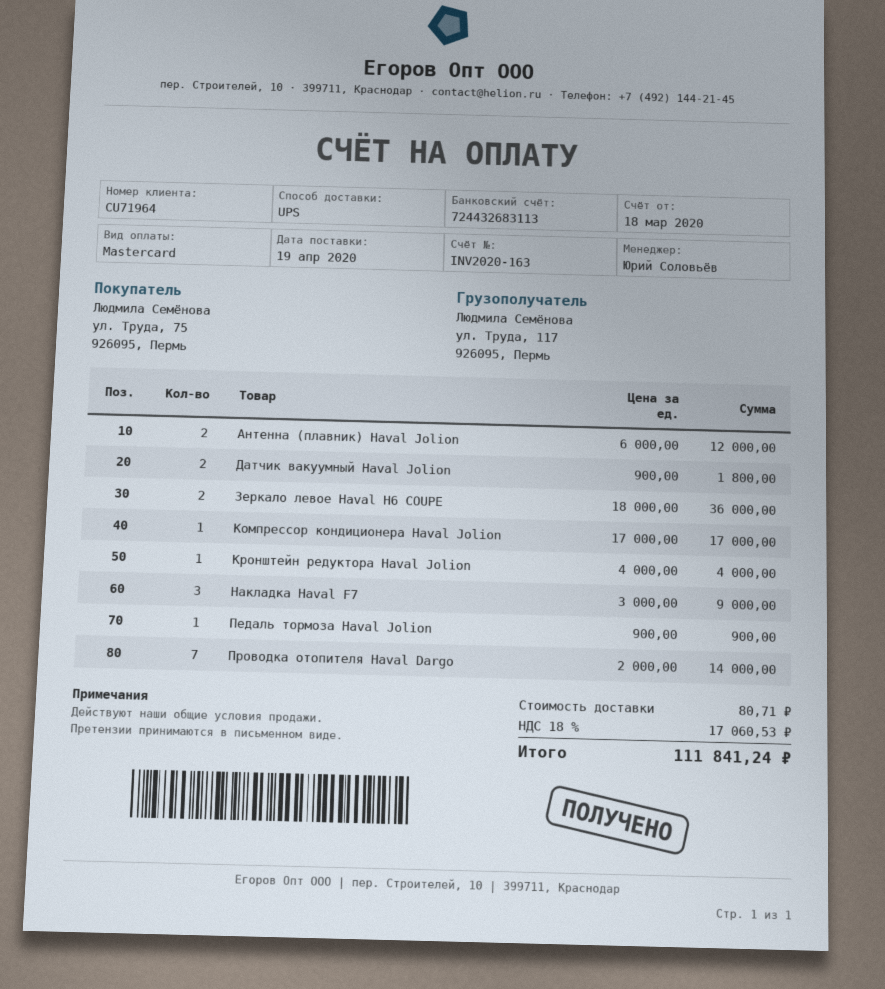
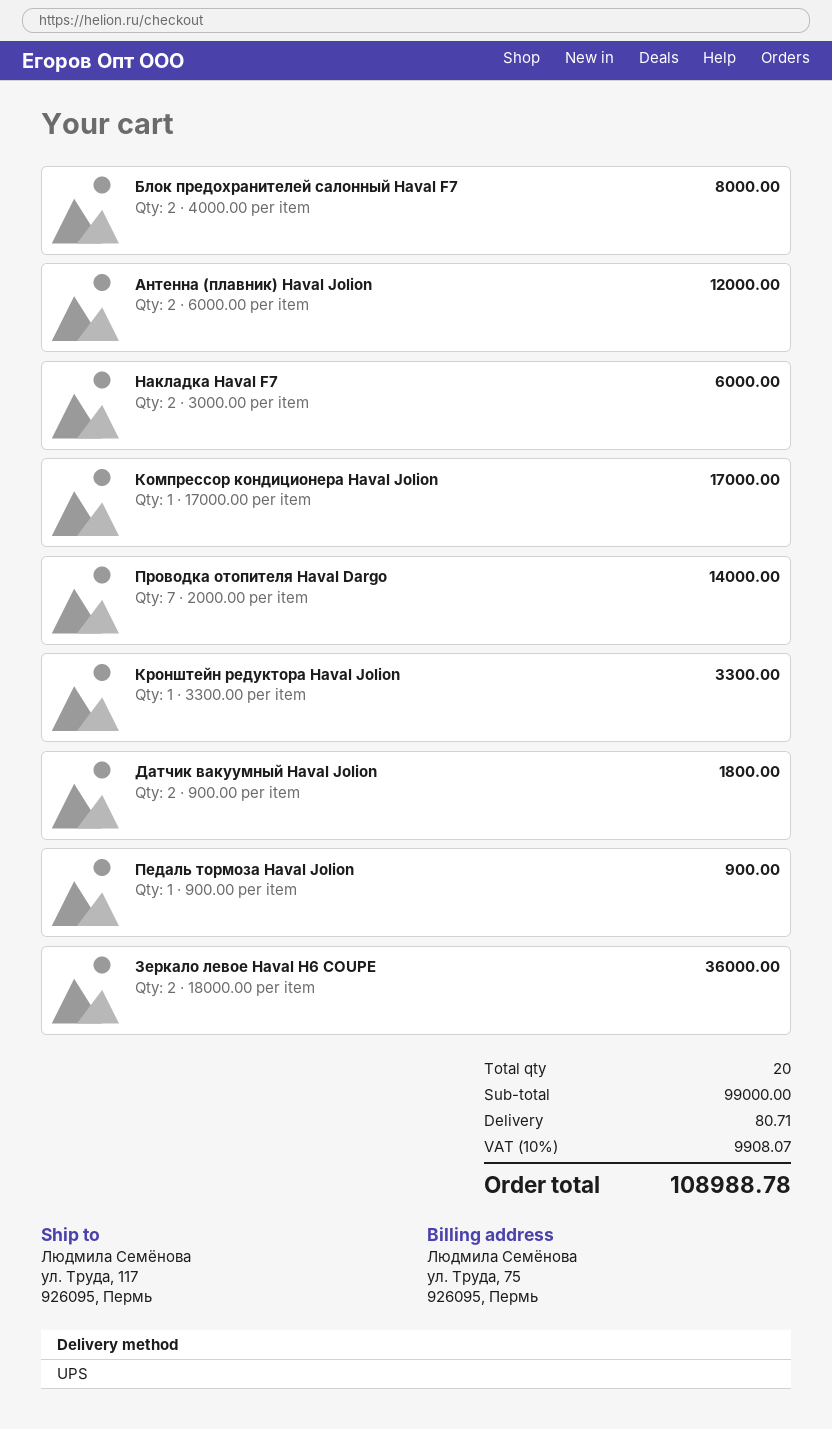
Кронштейн редуктора Haval Jolion: 1 x 4000.00 = 4000.00 -> 1 x 3300.00 = 3300.00
Накладка Haval F7: 3 x 3000.00 = 9000.00 -> 2 x 3000.00 = 6000.00
Блок предохранителей салонный Haval F7: none -> 2 x 4000.00 = 8000.00
tax: 18% = 17060.53 -> 10% = 9908.07
total: 111841.24 -> 108988.78

